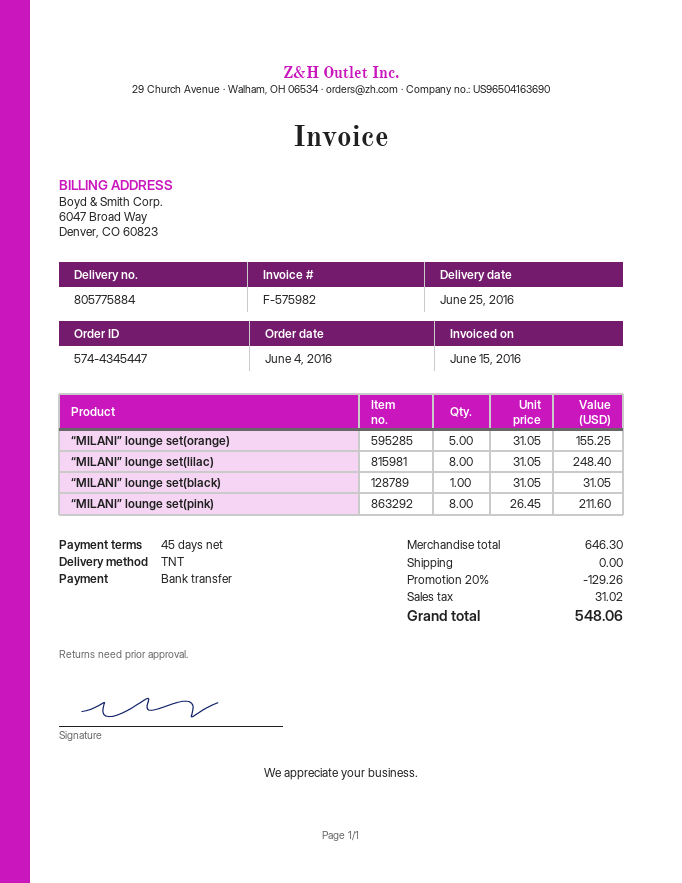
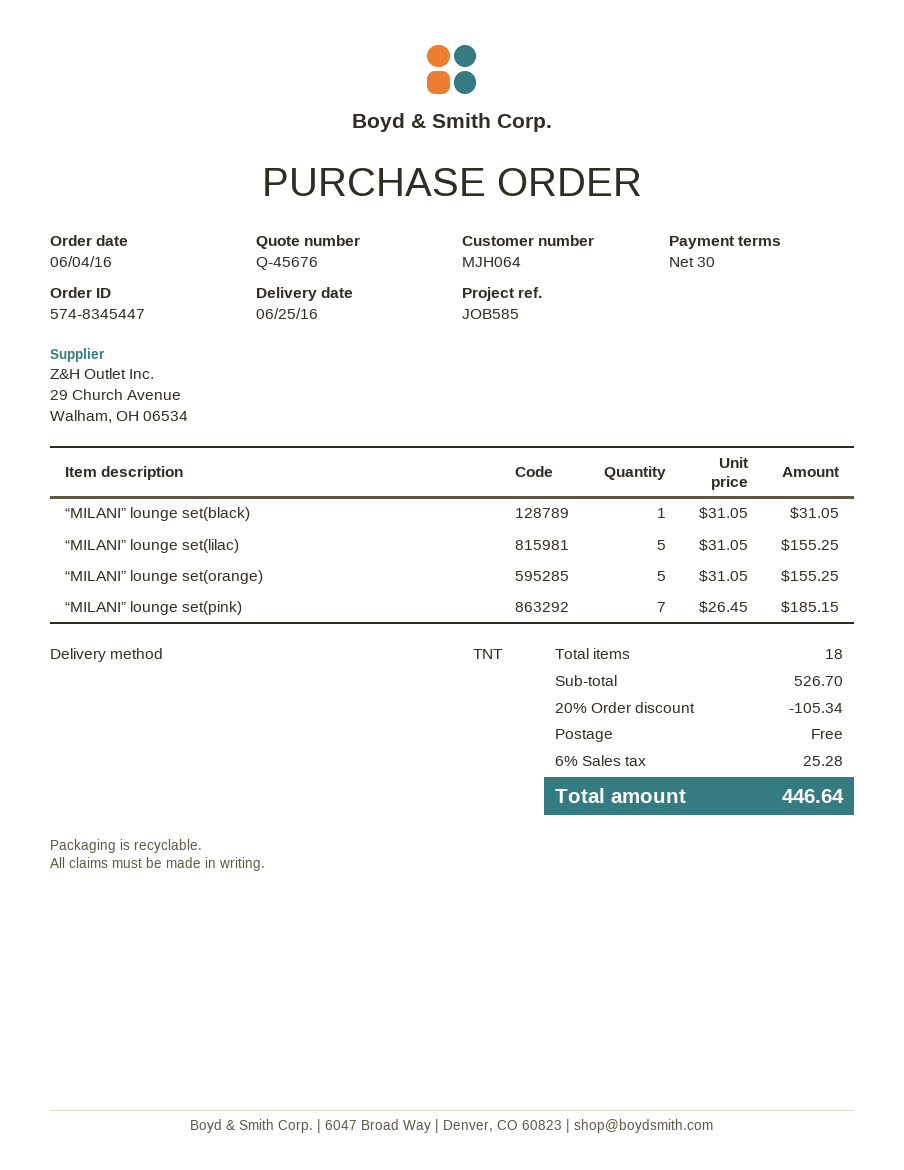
order number: 574-4345447 -> 574-8345447
payment terms: 45 days -> 30 days
“MILANI” lounge set(lilac): 8 x 31.05 = 248.40 -> 5 x 31.05 = 155.25
“MILANI” lounge set(pink): 8 x 26.45 = 211.60 -> 7 x 26.45 = 185.15
subtotal: 646.30 -> 526.70
discount: 20% = 129.26 -> 20% = 105.34
tax: 31.02 -> 25.28
total: 548.06 -> 446.64

